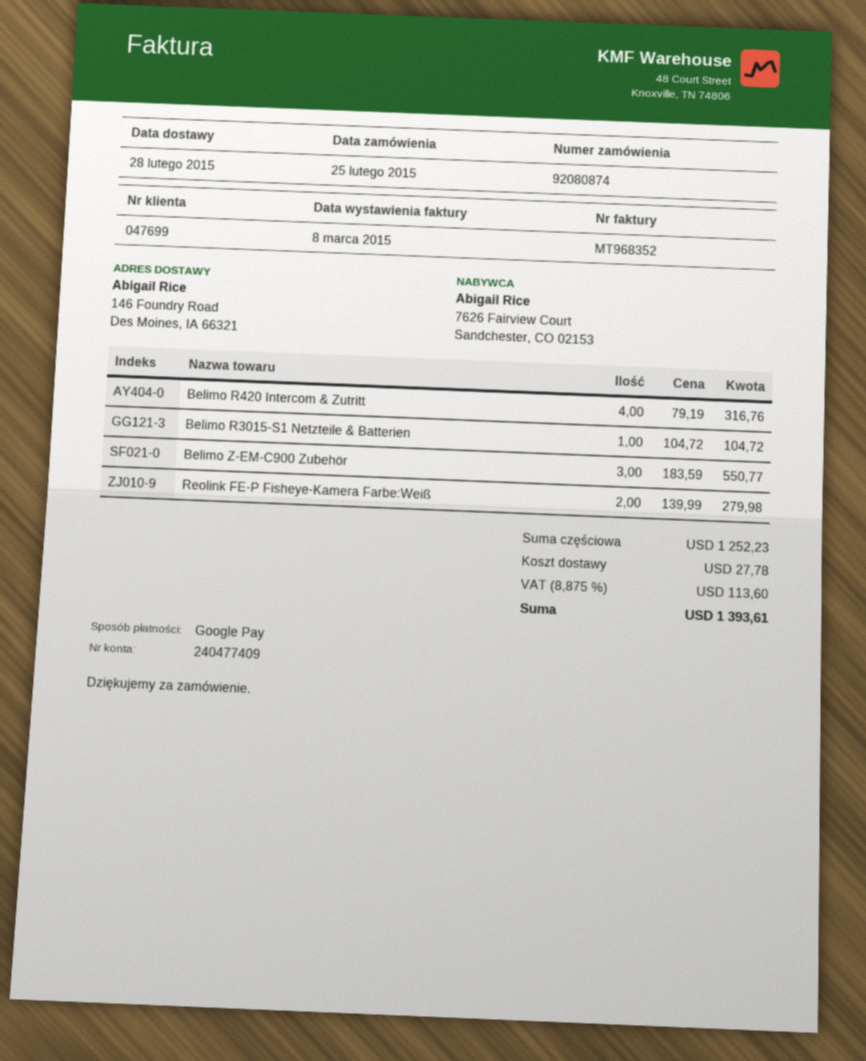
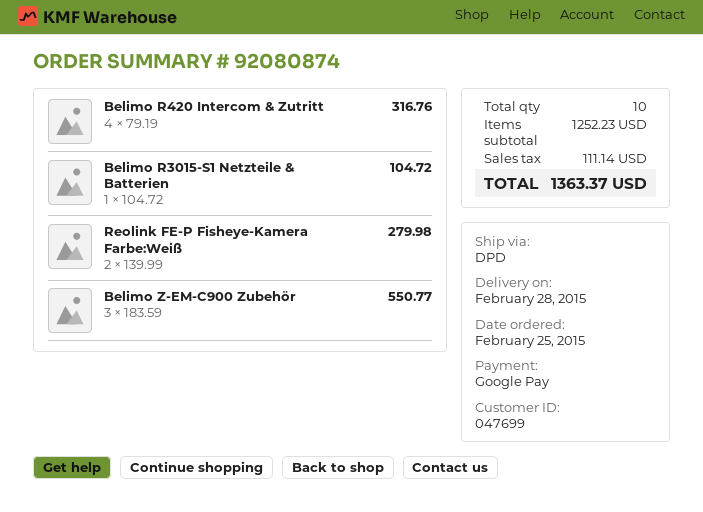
shipping: 27.78 -> none
tax: 113.60 -> 111.14
total: 1393.61 -> 1363.37

